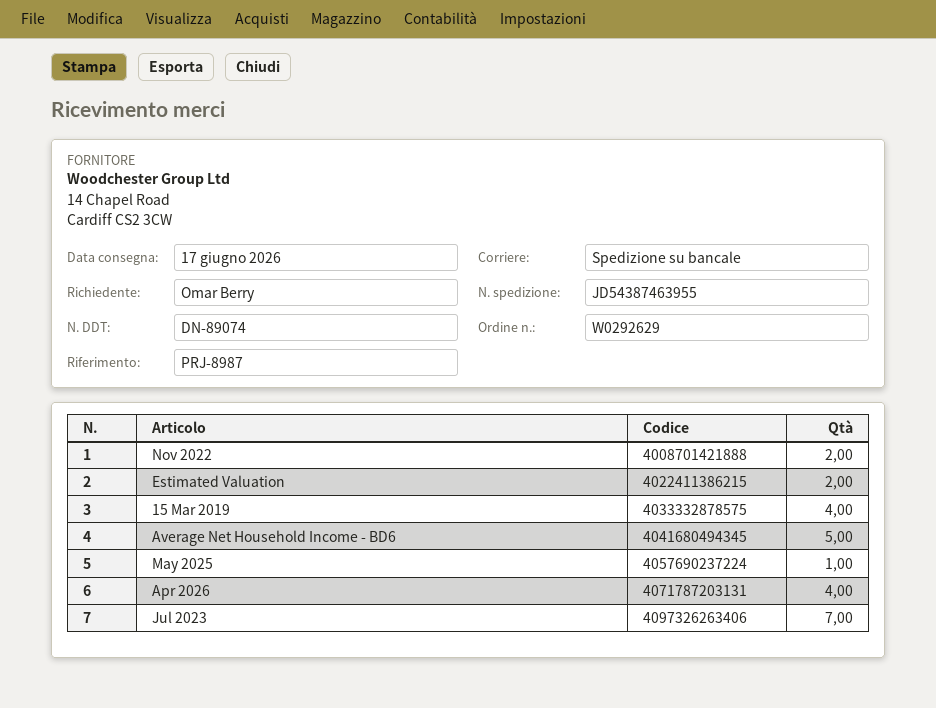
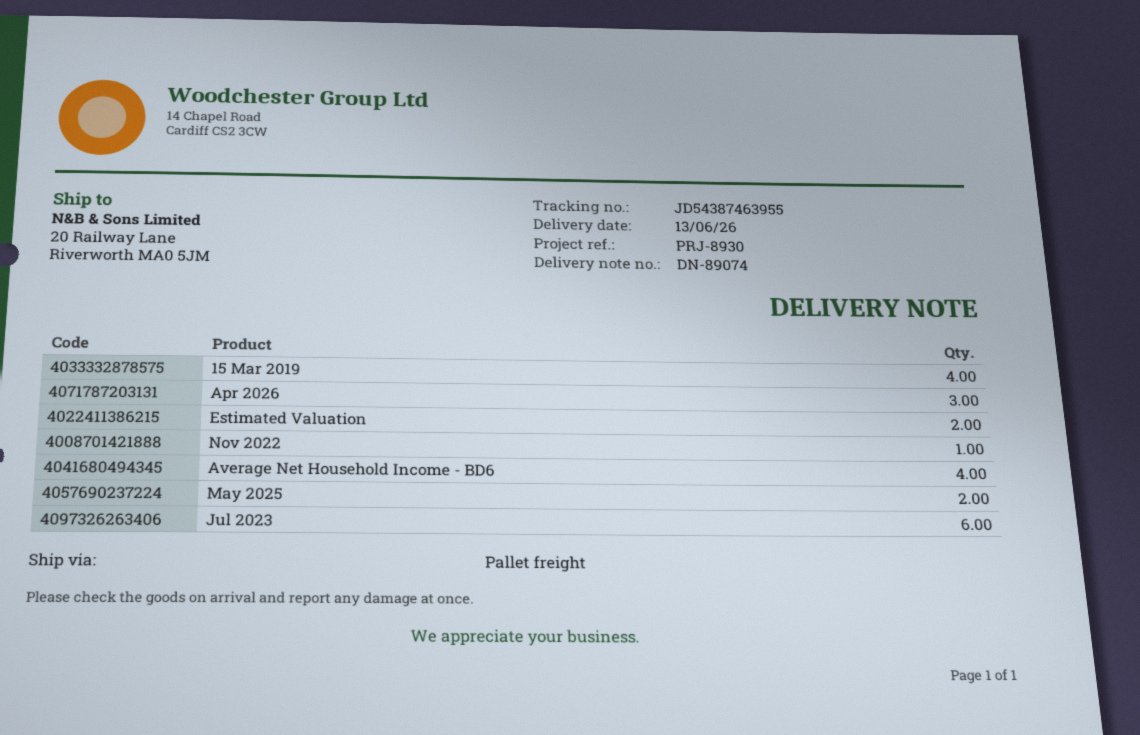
delivery date: 2026-06-17 -> 2026-06-13
reference: PRJ-8987 -> PRJ-8930
Nov 2022: 2 -> 1
Average Net Household Income - BD6: 5 -> 4
May 2025: 1 -> 2
Apr 2026: 4 -> 3
Jul 2023: 7 -> 6

